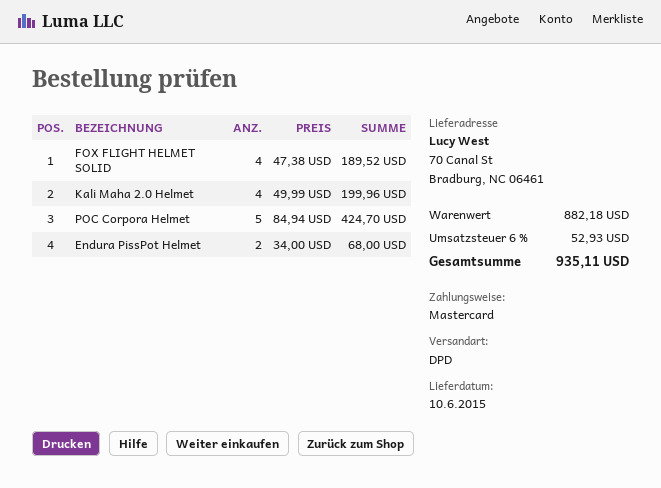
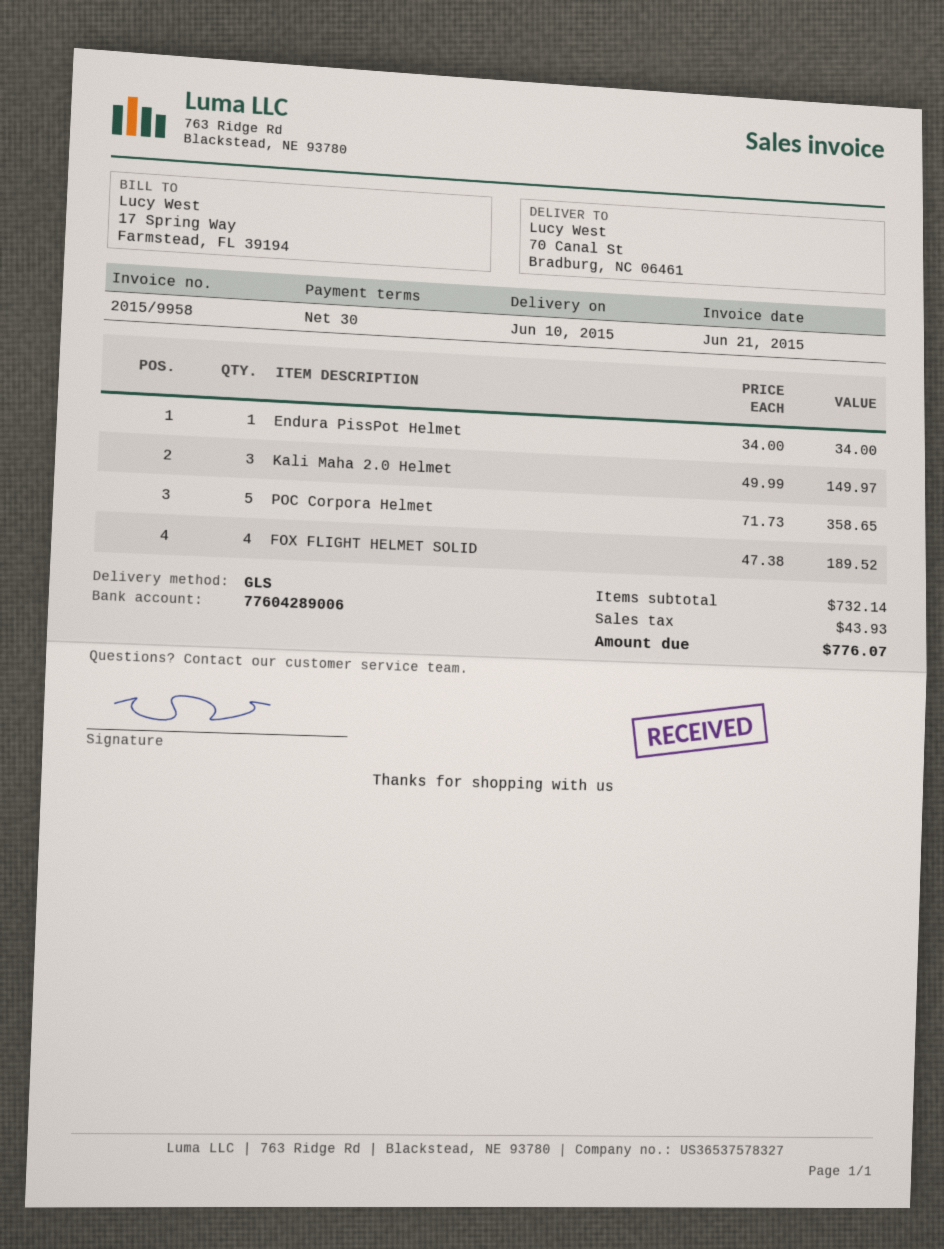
shipping method: DPD -> GLS
Kali Maha 2.0 Helmet: 4 x 49.99 = 199.96 -> 3 x 49.99 = 149.97
POC Corpora Helmet: 5 x 84.94 = 424.70 -> 5 x 71.73 = 358.65
Endura PissPot Helmet: 2 x 34.00 = 68.00 -> 1 x 34.00 = 34.00
subtotal: 882.18 -> 732.14
tax: 52.93 -> 43.93
total: 935.11 -> 776.07

